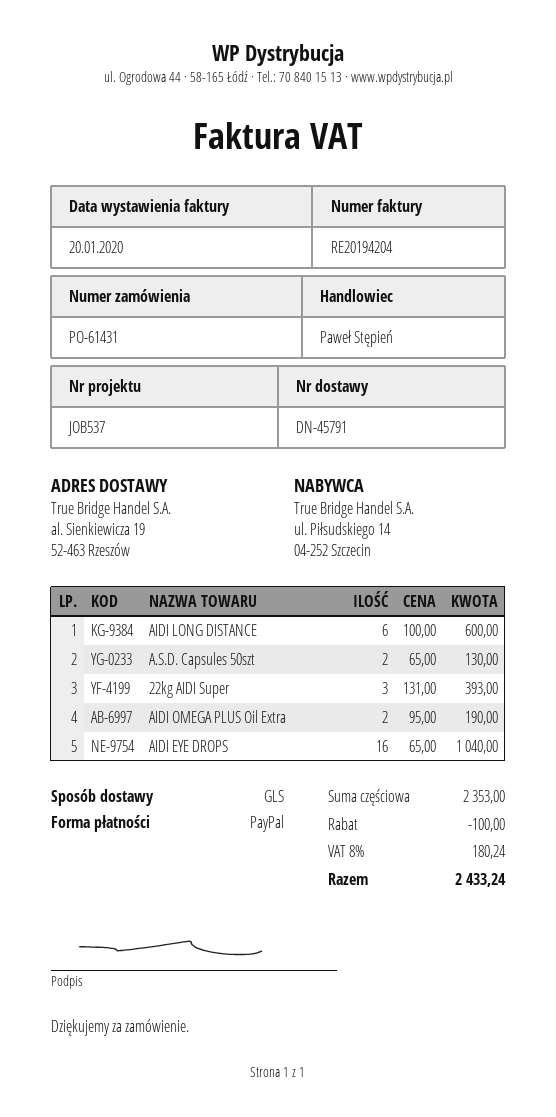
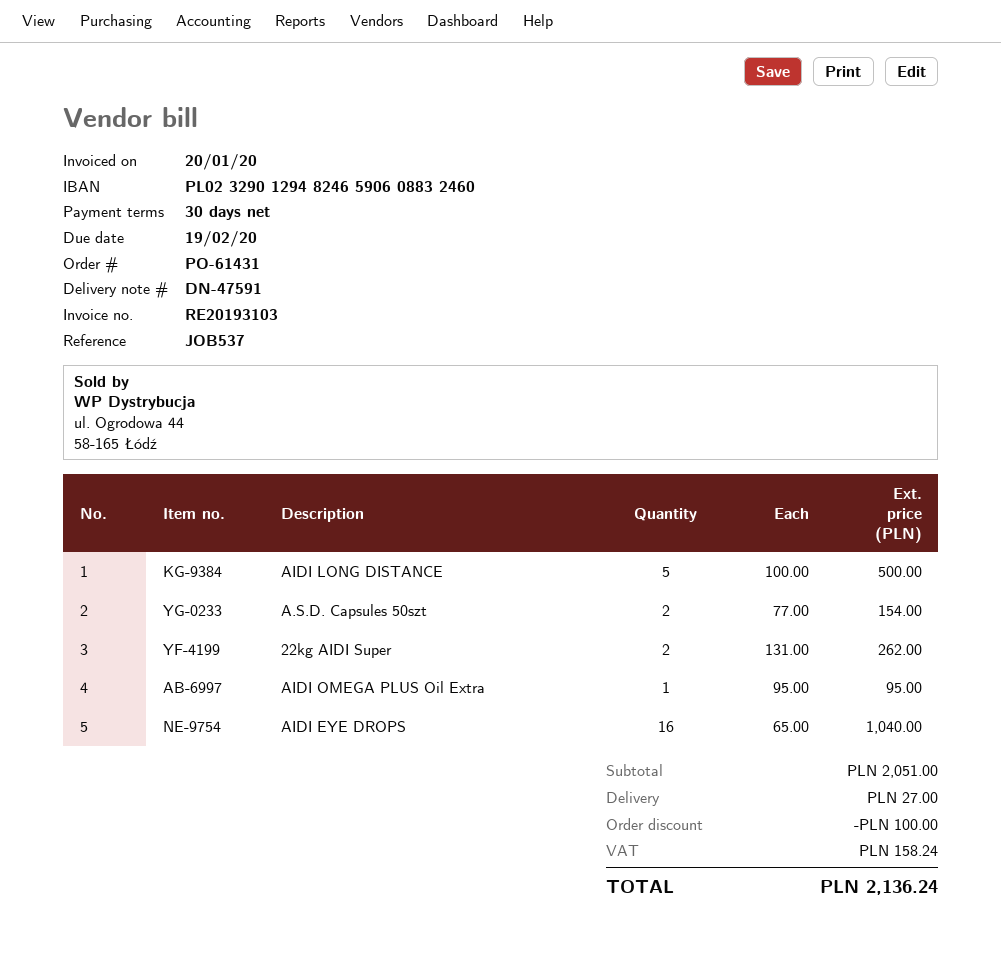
delivery note number: DN-45791 -> DN-47591
invoice number: RE20194204 -> RE20193103
AIDI LONG DISTANCE: 6 x 100.00 = 600.00 -> 5 x 100.00 = 500.00
A.S.D. Capsules 50szt: 2 x 65.00 = 130.00 -> 2 x 77.00 = 154.00
22kg AIDI Super: 3 x 131.00 = 393.00 -> 2 x 131.00 = 262.00
AIDI OMEGA PLUS Oil Extra: 2 x 95.00 = 190.00 -> 1 x 95.00 = 95.00
subtotal: 2353.00 -> 2051.00
shipping: none -> 27.00
tax: 180.24 -> 158.24
total: 2433.24 -> 2136.24

